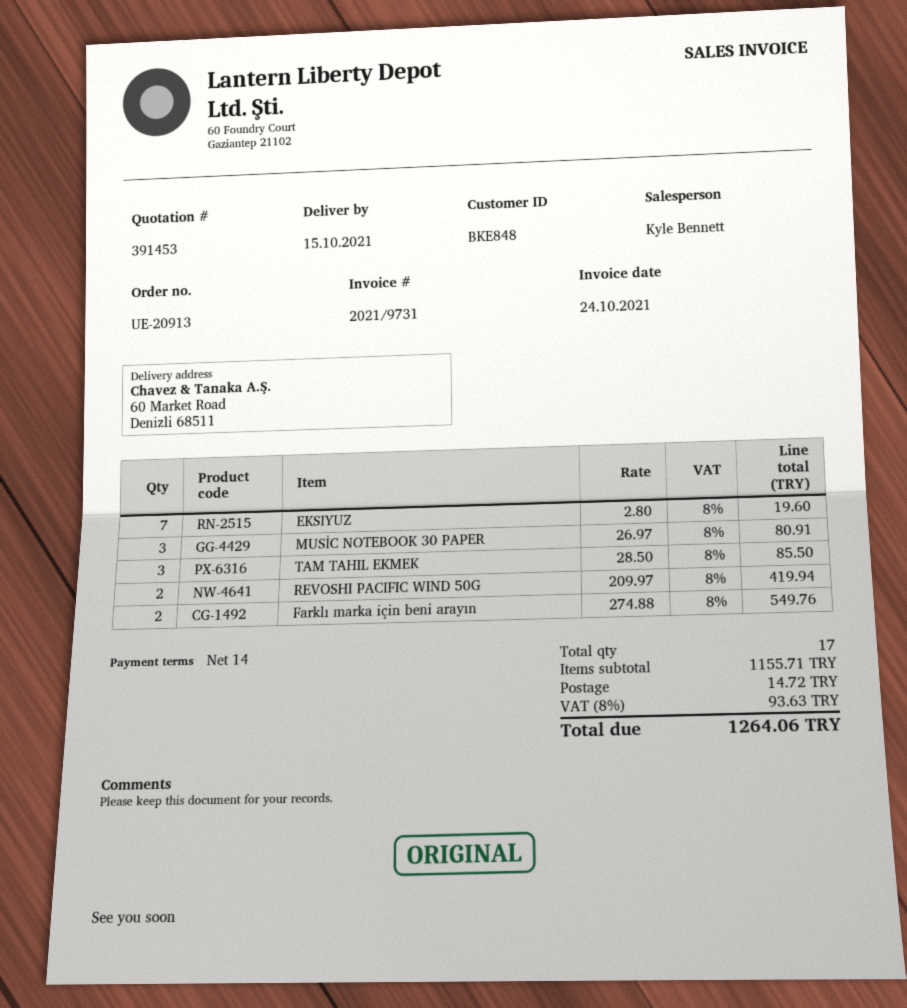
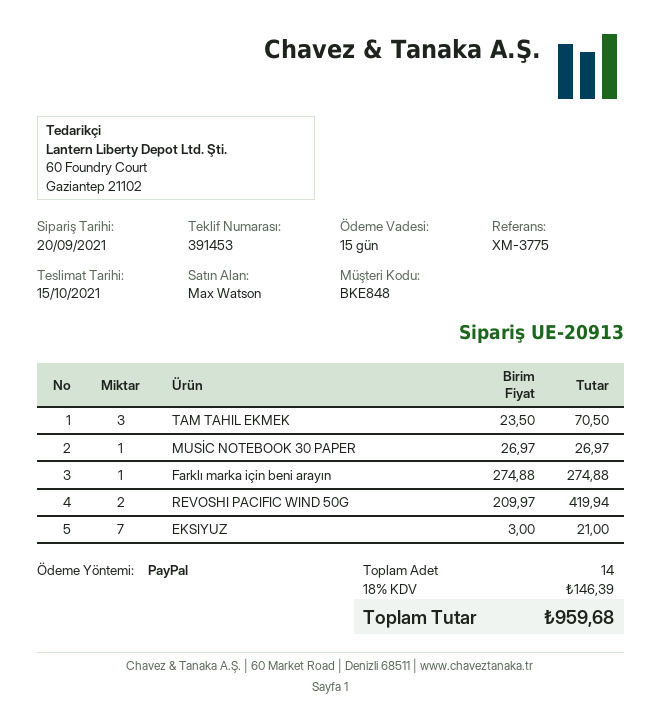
payment terms: 14 days -> 15 days
EKSIYUZ: 7 x 2.80 = 19.60 -> 7 x 3.00 = 21.00
MUSİC NOTEBOOK 30 PAPER: 3 x 26.97 = 80.91 -> 1 x 26.97 = 26.97
TAM TAHIL EKMEK: 3 x 28.50 = 85.50 -> 3 x 23.50 = 70.50
Farklı marka için beni arayın: 2 x 274.88 = 549.76 -> 1 x 274.88 = 274.88
total quantity: 17 -> 14
shipping: 14.72 -> none
tax: 8% = 93.63 -> 18% = 146.39
total: 1264.06 -> 959.68

